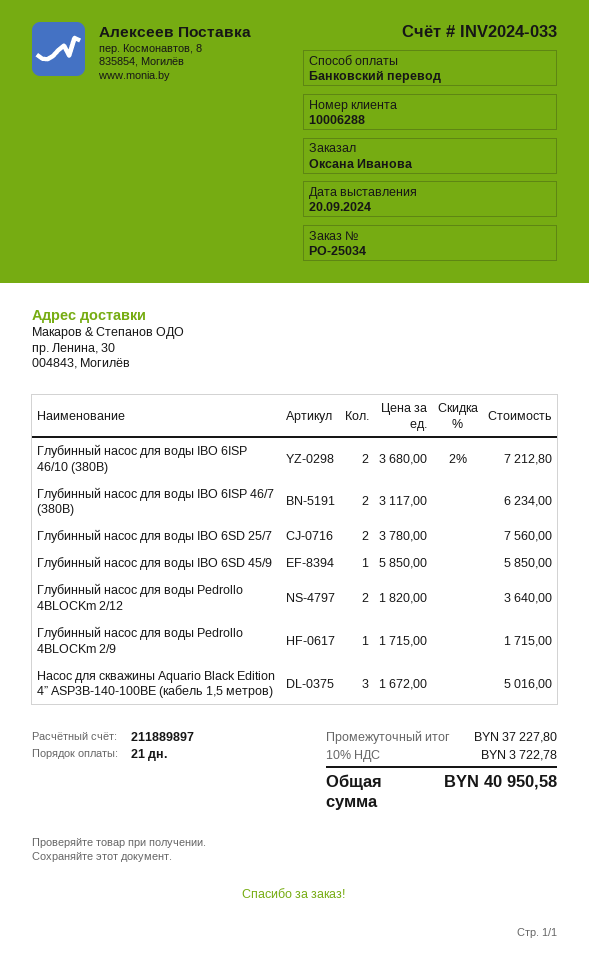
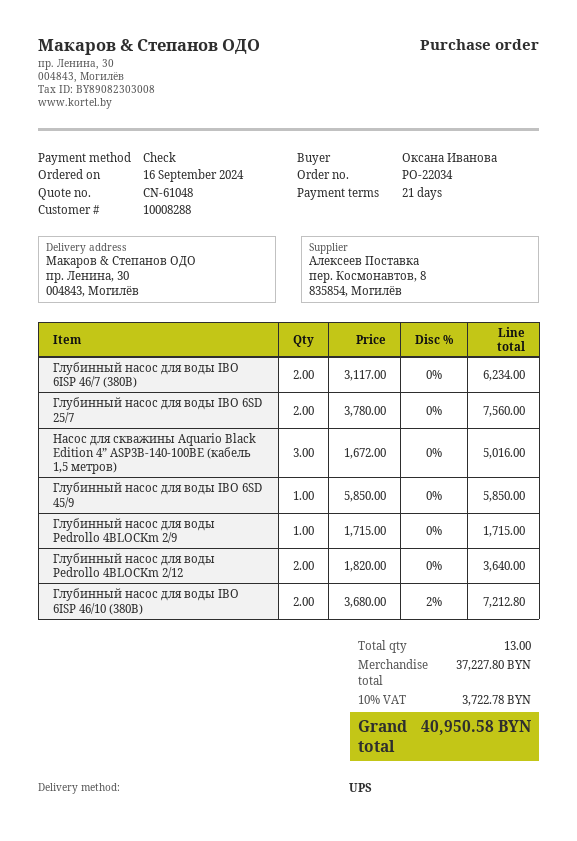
order number: PO-25034 -> PO-22034
customer number: 10006288 -> 10008288
payment method: bank transfer -> cheque

